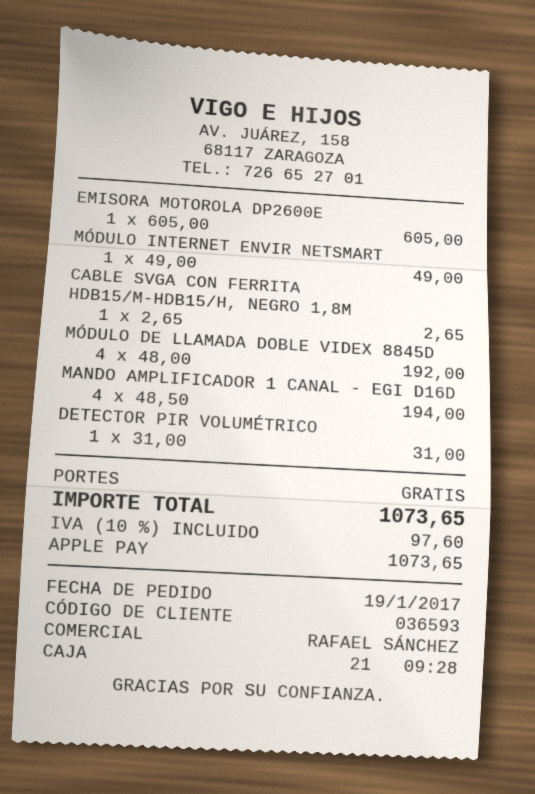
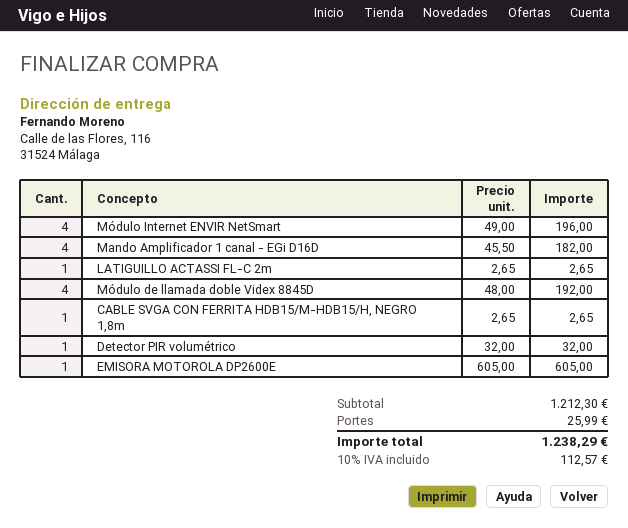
MÓDULO INTERNET ENVIR NETSMART: 1 x 49.00 = 49.00 -> 4 x 49.00 = 196.00
MANDO AMPLIFICADOR 1 CANAL - EGI D16D: 4 x 48.50 = 194.00 -> 4 x 45.50 = 182.00
DETECTOR PIR VOLUMÉTRICO: 1 x 31.00 = 31.00 -> 1 x 32.00 = 32.00
LATIGUILLO ACTASSI FL-C 2m: none -> 1 x 2.65 = 2.65
shipping: 0.00 -> 25.99
tax: 10% = 97.60 -> 10% = 112.57
total: 1073.65 -> 1238.29

